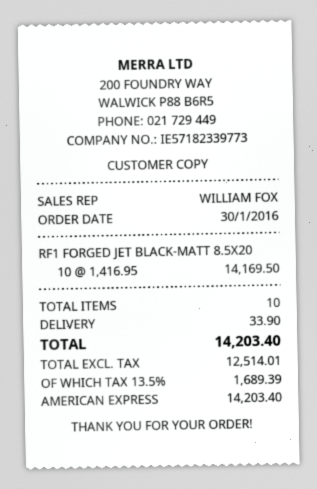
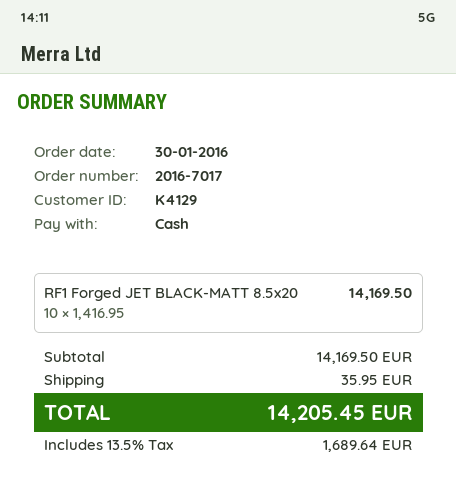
payment method: American Express -> cash
shipping: 33.90 -> 35.95
tax: 13.5% = 1689.39 -> 13.5% = 1689.64
total: 14203.40 -> 14205.45

